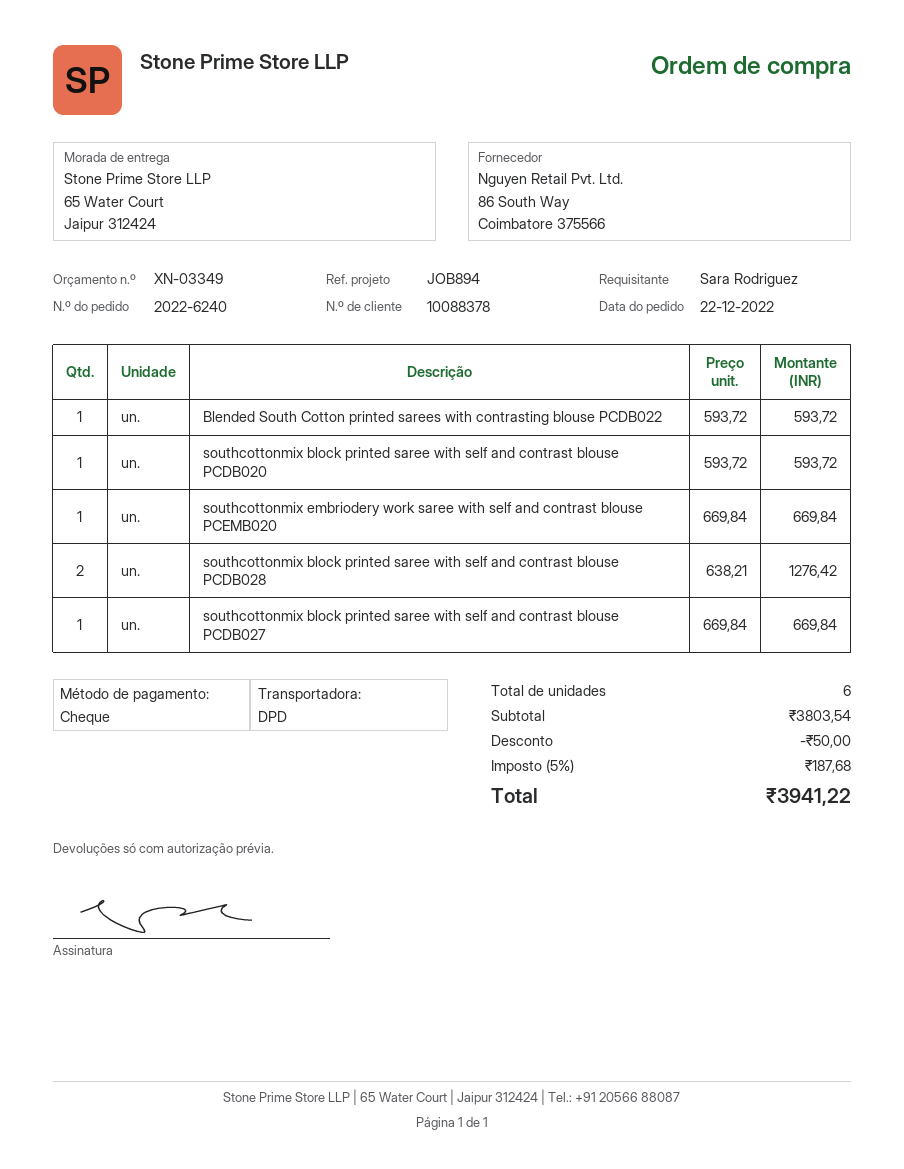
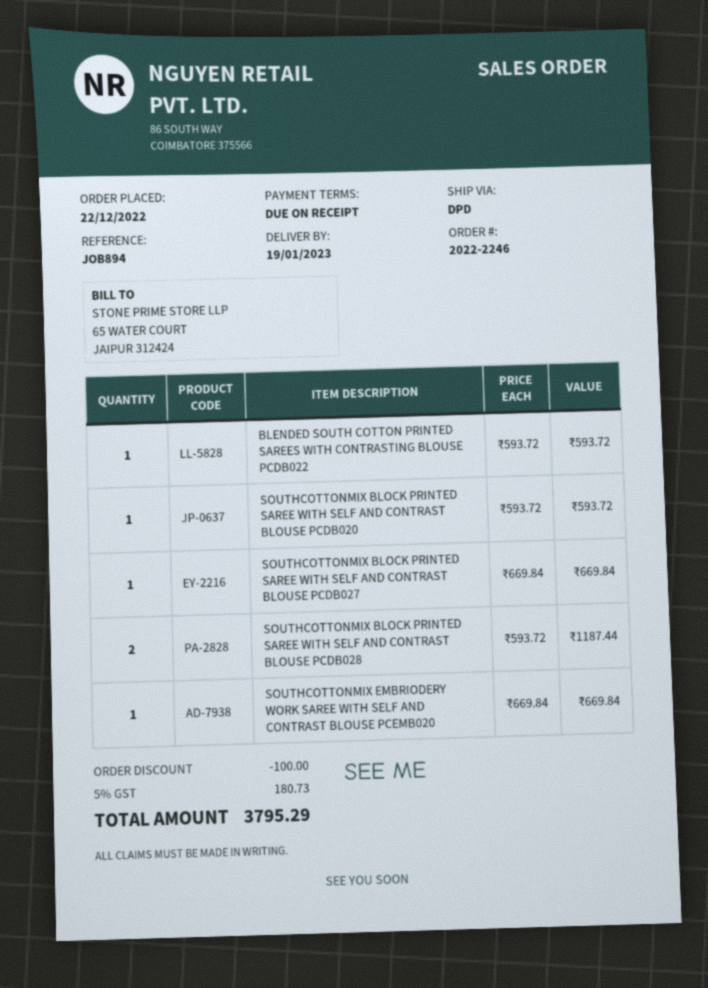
order number: 2022-6240 -> 2022-2246
southcottonmix block printed saree with self and contrast blouse PCDB028: 2 x 638.21 = 1276.42 -> 2 x 593.72 = 1187.44
discount: 50.00 -> 100.00
tax: 5% = 187.68 -> 5% = 180.73
total: 3941.22 -> 3795.29

